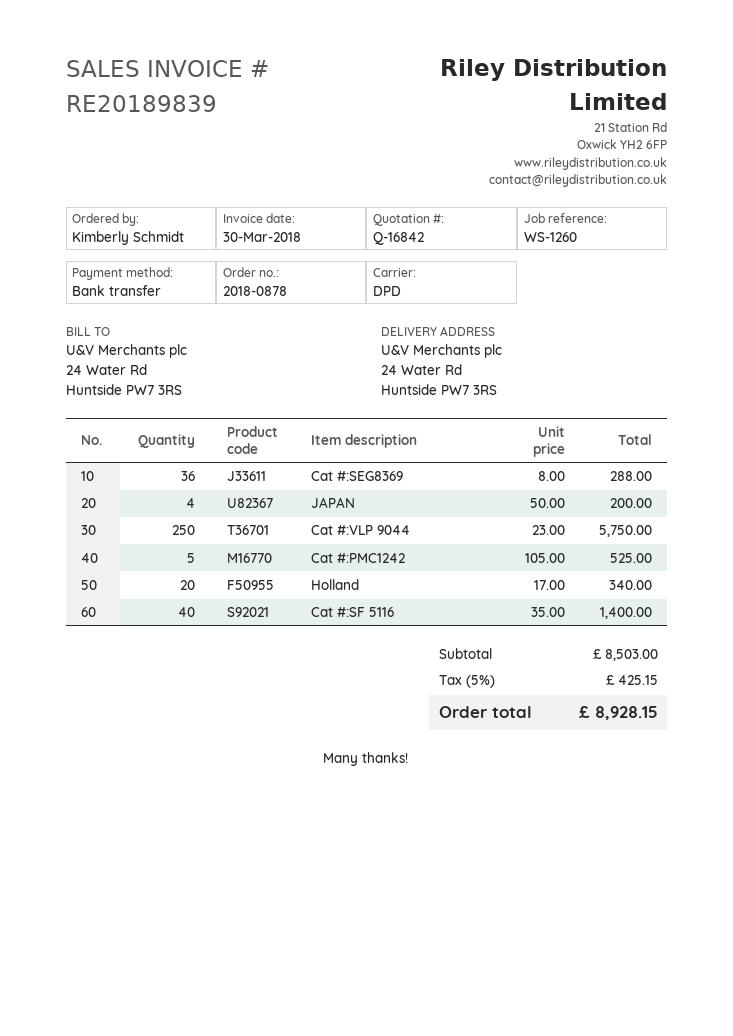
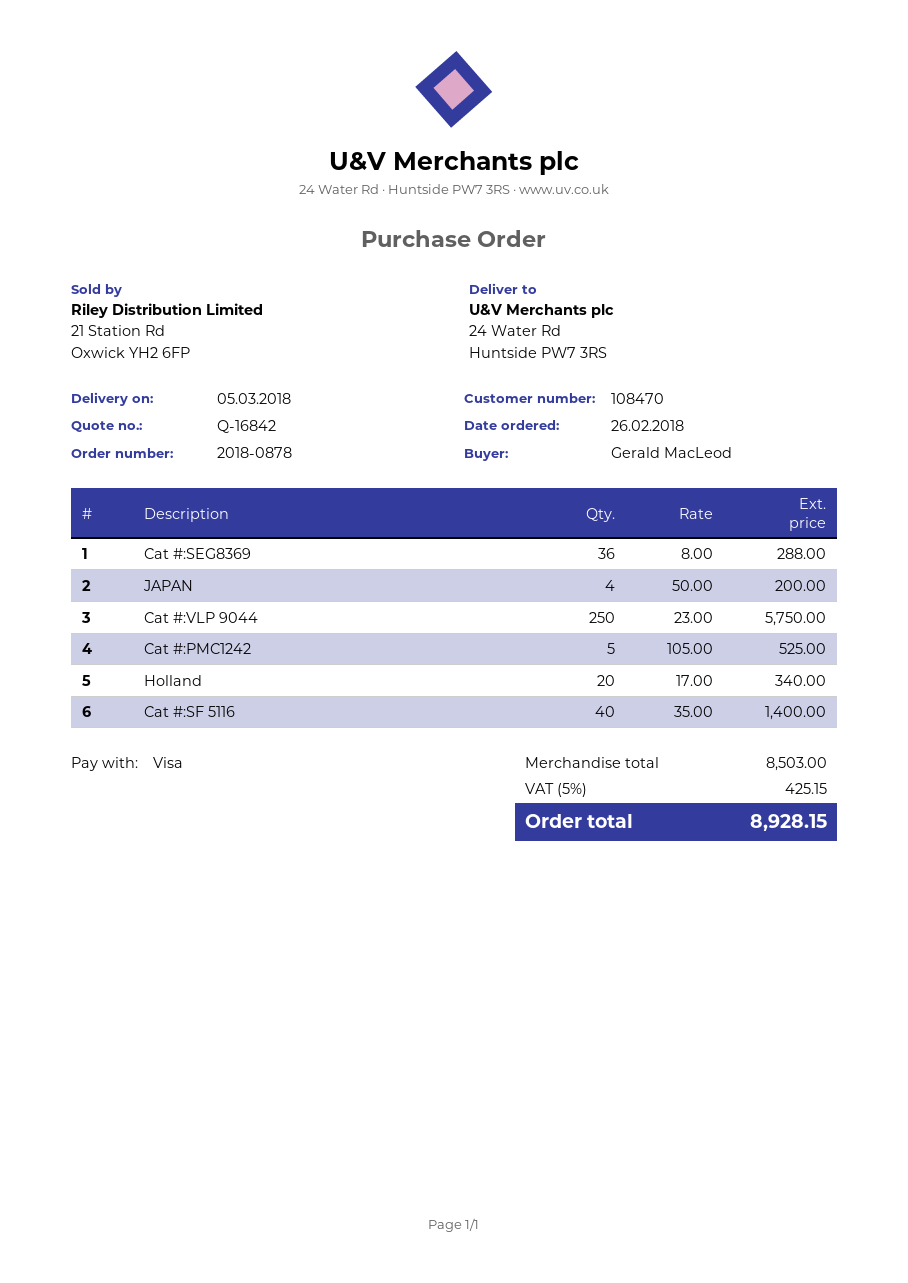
ordered by: Kimberly Schmidt -> Gerald MacLeod
payment method: bank transfer -> Visa

